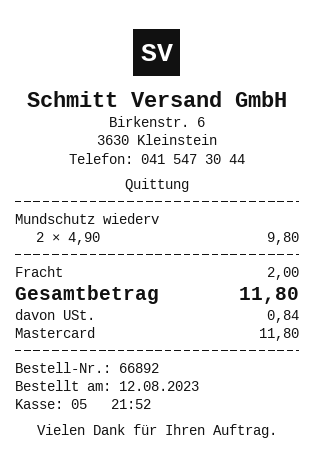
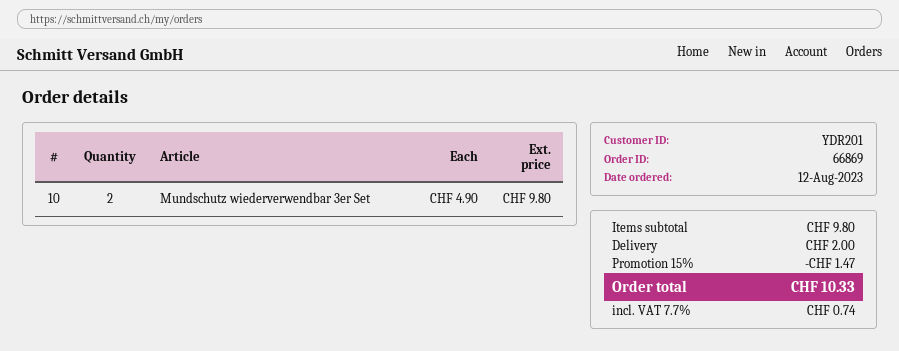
order number: 66892 -> 66869
discount: none -> 15% = 1.47
tax: 0.84 -> 0.74
total: 11.80 -> 10.33

